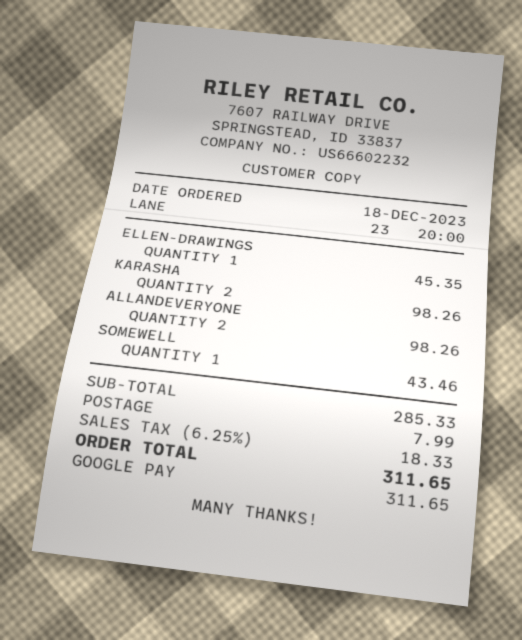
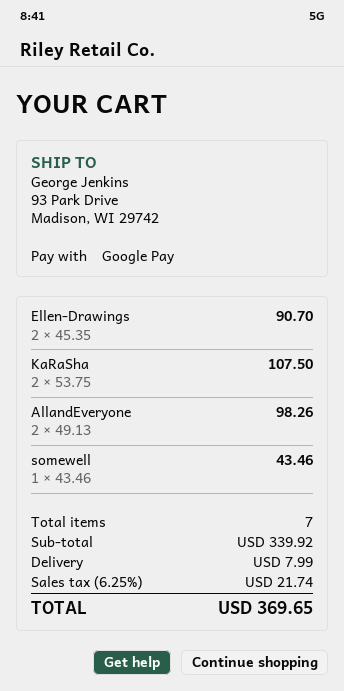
ELLEN-DRAWINGS: 1 for 45.35 -> 2 for 90.70
KARASHA: 2 for 98.26 -> 2 for 107.50
subtotal: 285.33 -> 339.92
tax: 6.25% = 18.33 -> 6.25% = 21.74
total: 311.65 -> 369.65

